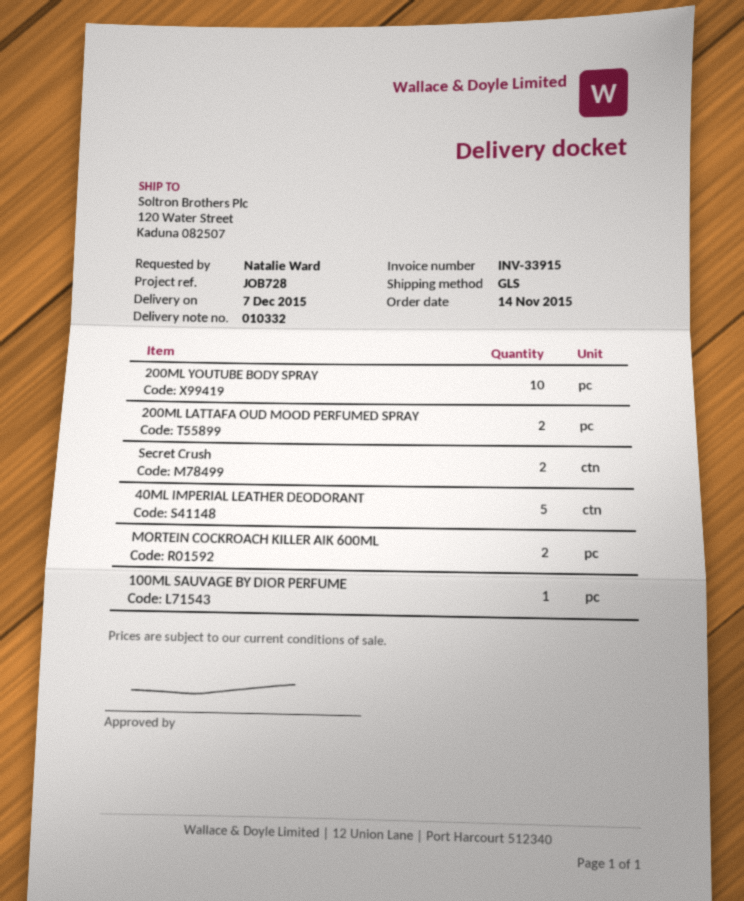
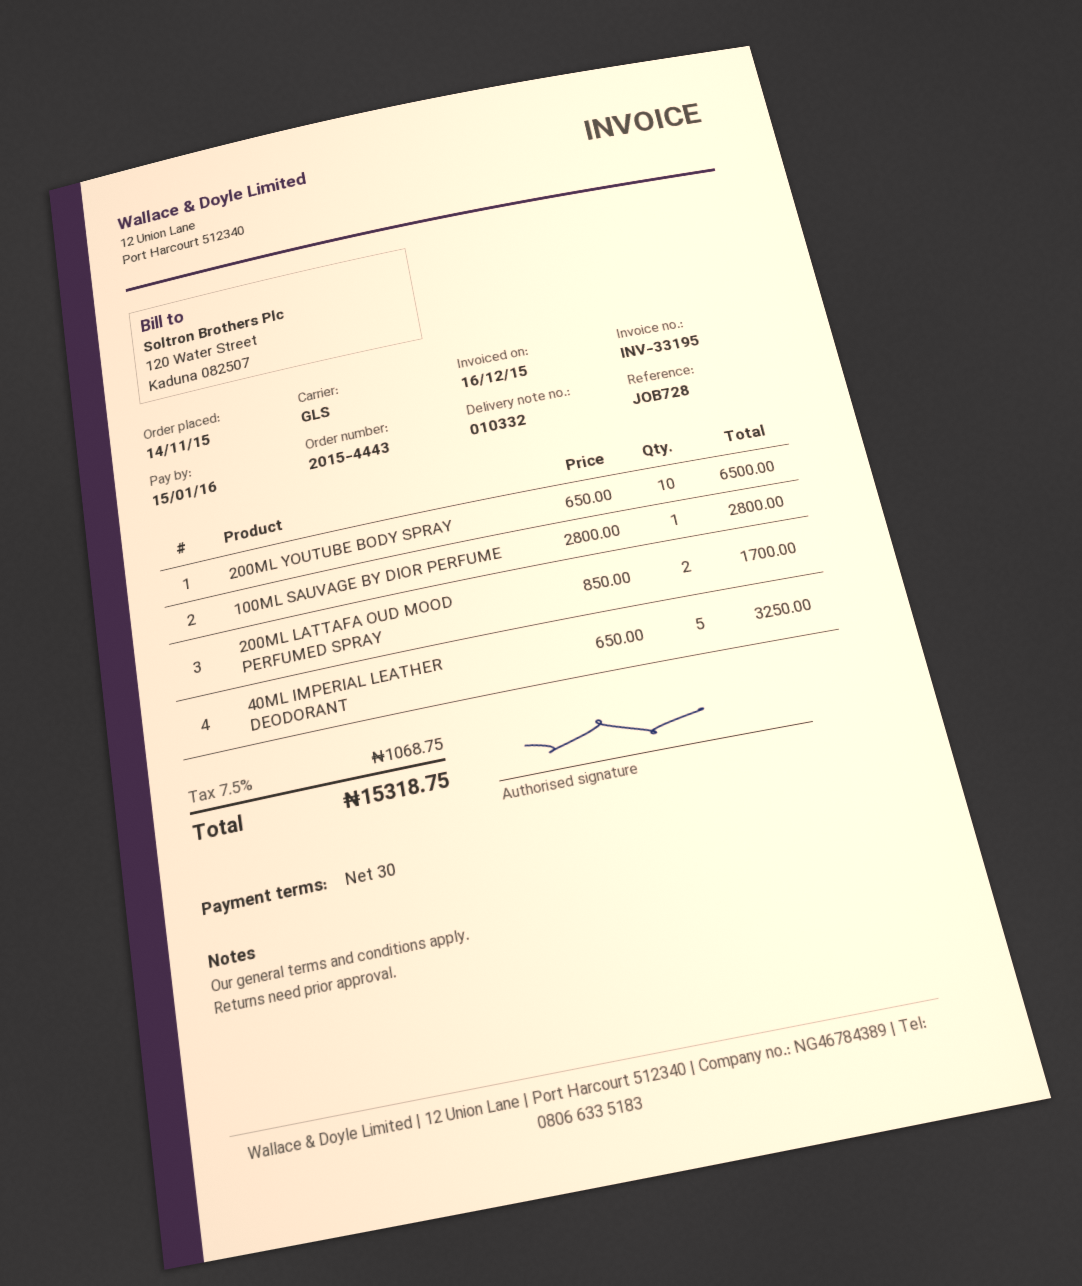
invoice number: INV-33915 -> INV-33195
Secret Crush: 2 -> none
MORTEIN COCKROACH KILLER AIK 600ML: 2 -> none

